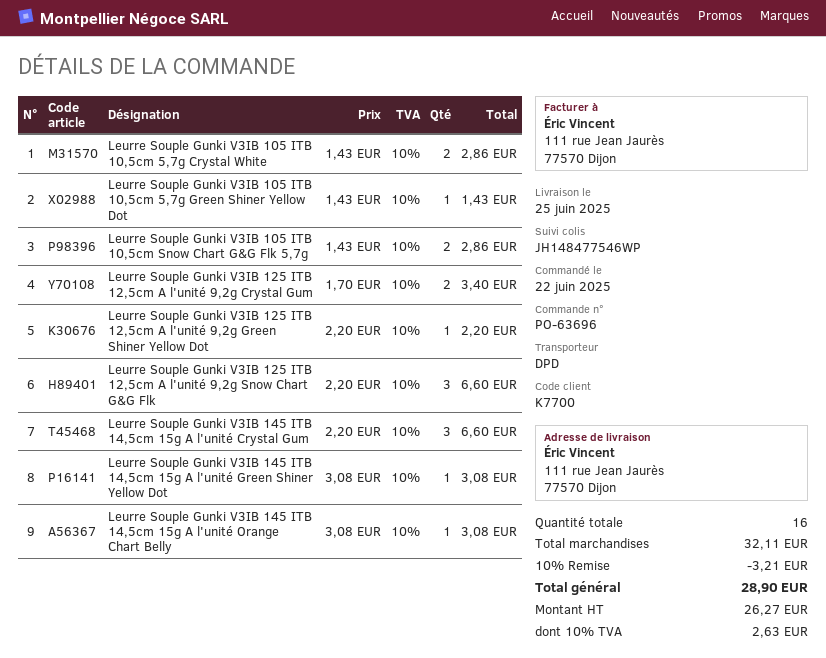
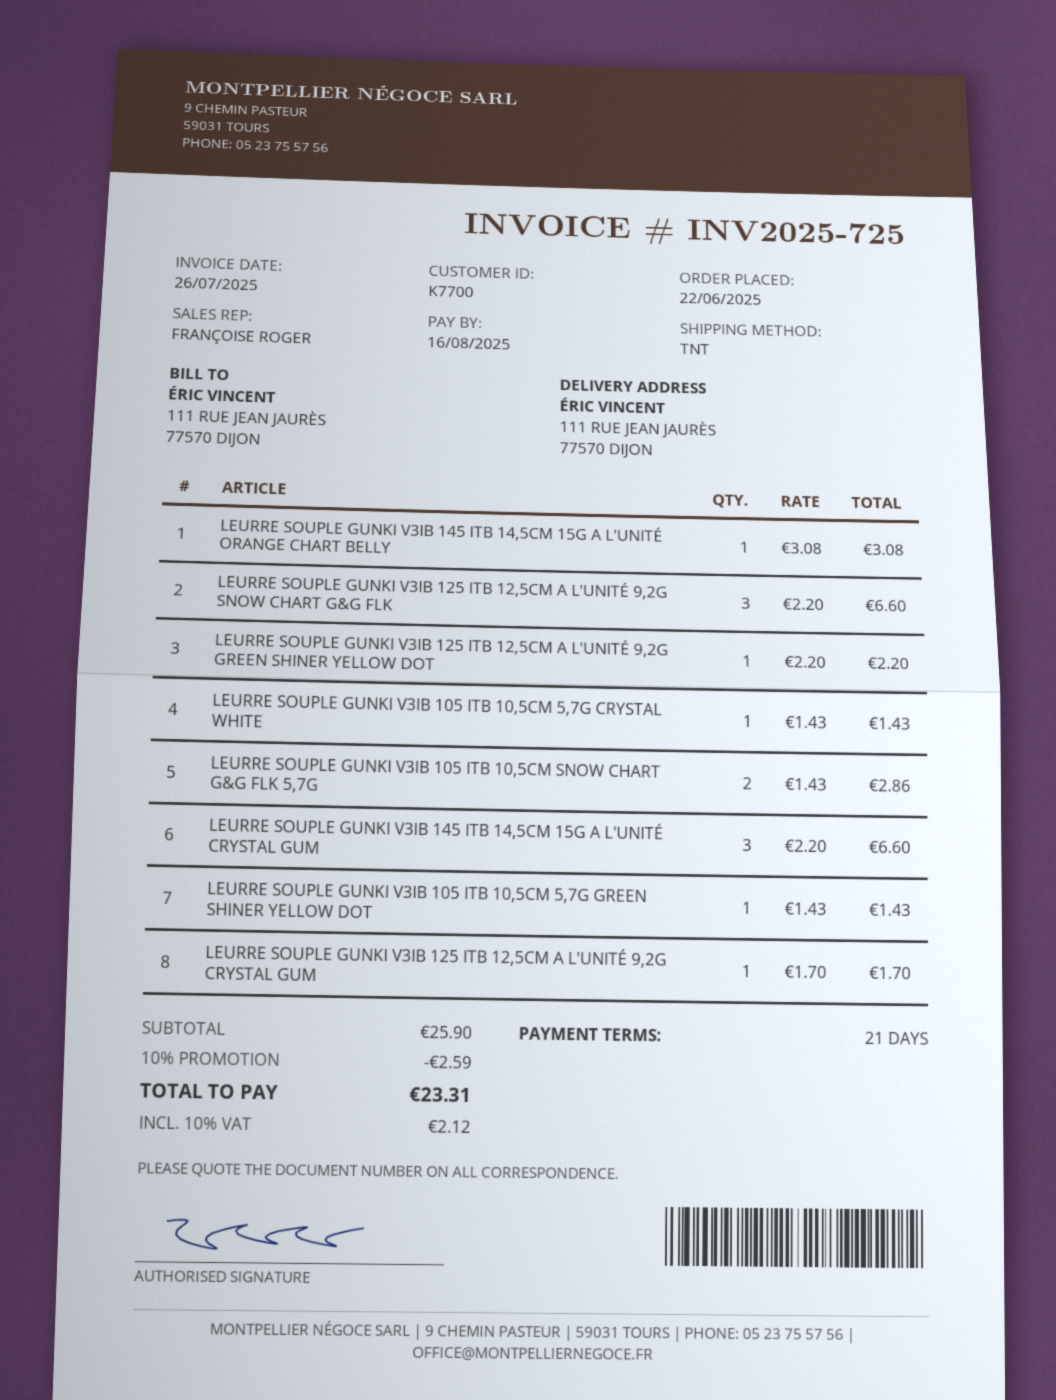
shipping method: DPD -> TNT
Leurre Souple Gunki V3IB 105 ITB 10,5cm 5,7g Crystal White: 2 x 1.43 = 2.86 -> 1 x 1.43 = 1.43
Leurre Souple Gunki V3IB 125 ITB 12,5cm A l'unité 9,2g Crystal Gum: 2 x 1.70 = 3.40 -> 1 x 1.70 = 1.70
Leurre Souple Gunki V3IB 145 ITB 14,5cm 15g A l'unité Green Shiner Yellow Dot: 1 x 3.08 = 3.08 -> none
subtotal: 32.11 -> 25.90
discount: 10% = 3.21 -> 10% = 2.59
tax: 10% = 2.63 -> 10% = 2.12
total: 28.90 -> 23.31

